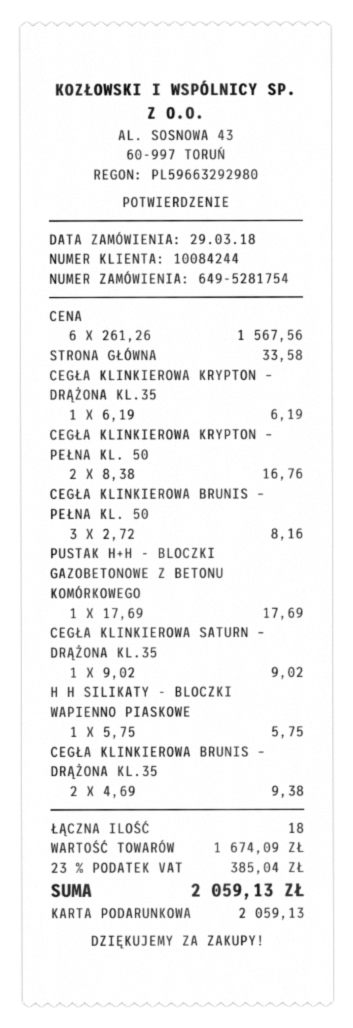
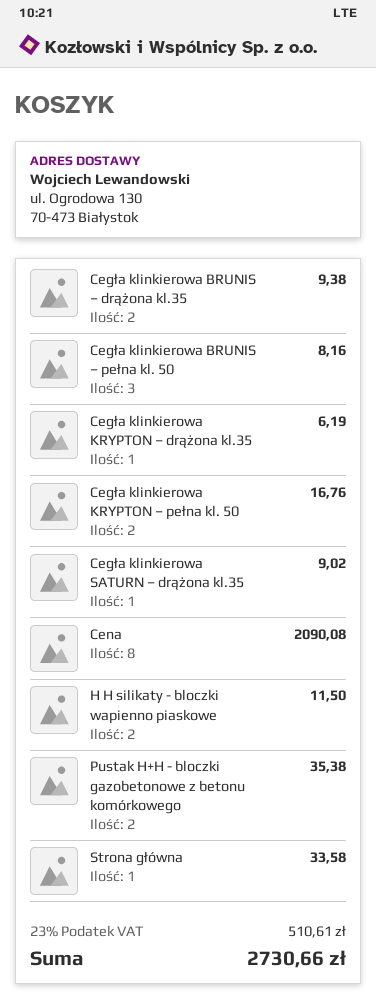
CENA: 6 for 1567.56 -> 8 for 2090.08
PUSTAK H+H - BLOCZKI GAZOBETONOWE Z BETONU KOMÓRKOWEGO: 1 for 17.69 -> 2 for 35.38
H H SILIKATY - BLOCZKI WAPIENNO PIASKOWE: 1 for 5.75 -> 2 for 11.50
tax: 23% = 385.04 -> 23% = 510.61
total: 2059.13 -> 2730.66

